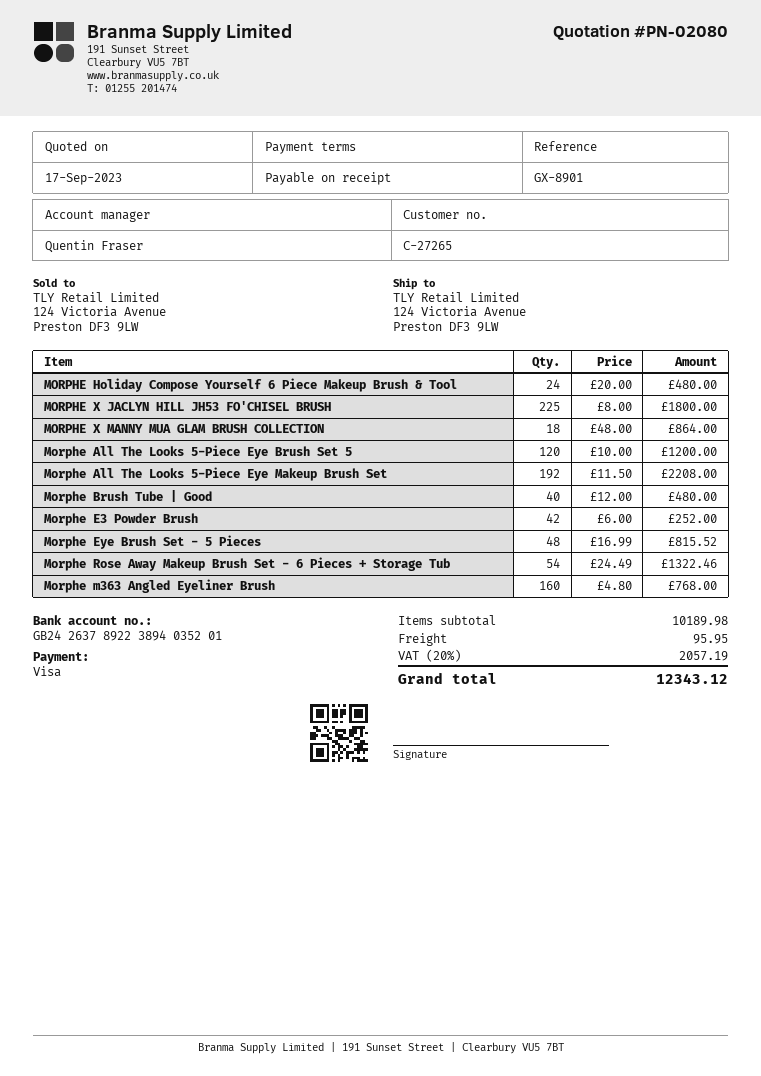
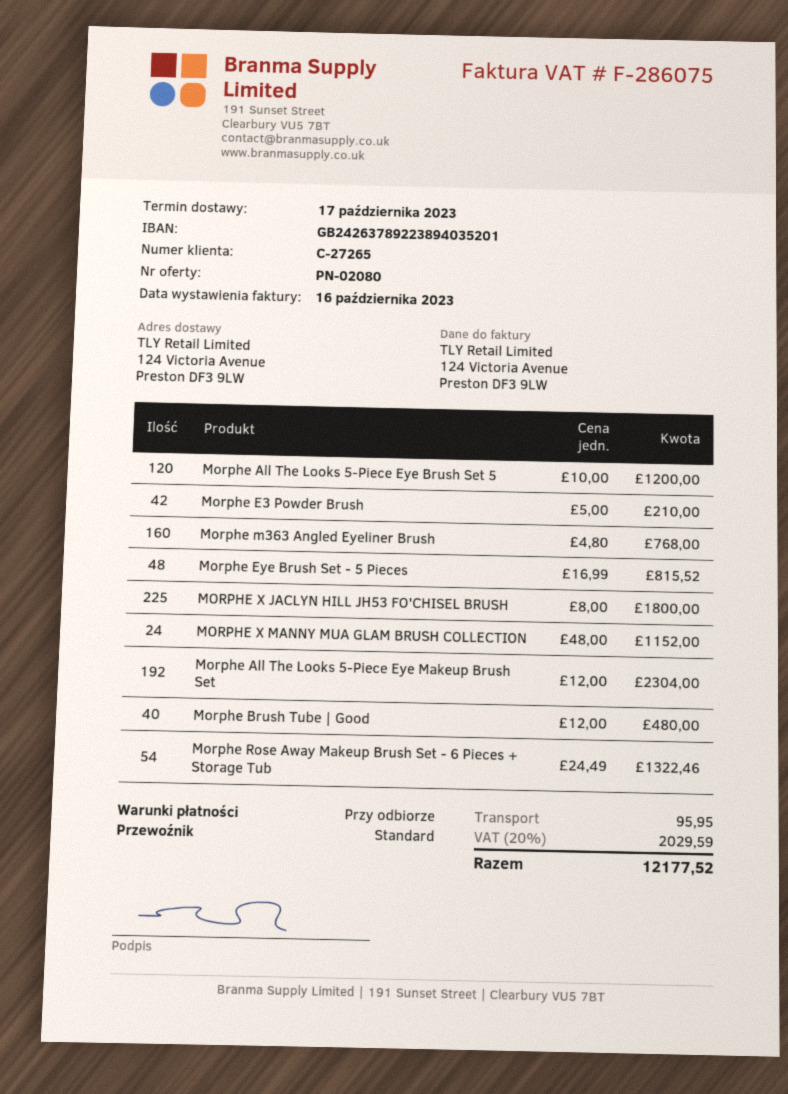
MORPHE Holiday Compose Yourself 6 Piece Makeup Brush & Tool: 24 x 20.00 = 480.00 -> none
MORPHE X MANNY MUA GLAM BRUSH COLLECTION: 18 x 48.00 = 864.00 -> 24 x 48.00 = 1152.00
Morphe All The Looks 5-Piece Eye Makeup Brush Set: 192 x 11.50 = 2208.00 -> 192 x 12.00 = 2304.00
Morphe E3 Powder Brush: 42 x 6.00 = 252.00 -> 42 x 5.00 = 210.00
tax: 20% = 2057.19 -> 20% = 2029.59
total: 12343.12 -> 12177.52

